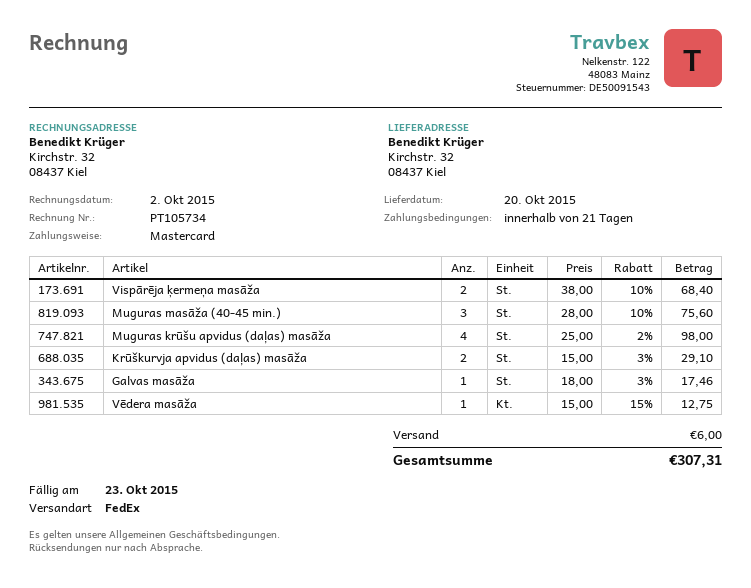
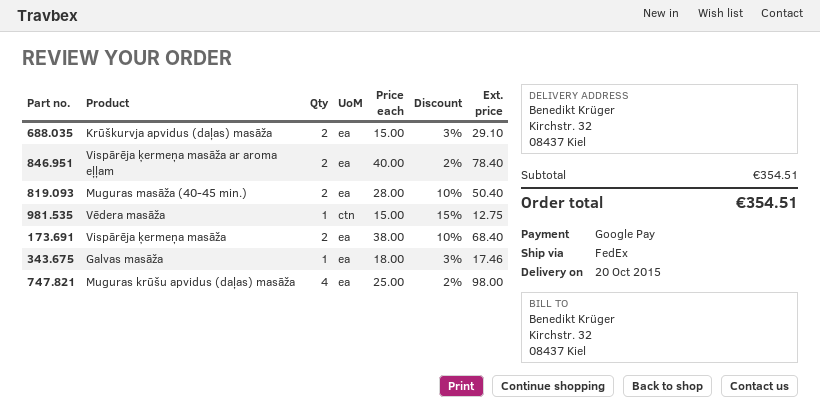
payment method: Mastercard -> Google Pay
Muguras masāža (40-45 min.): 3 x 28.00 - 10% = 75.60 -> 2 x 28.00 - 10% = 50.40
Vispārēja ķermeņa masāža ar aroma eļļam: none -> 2 x 40.00 - 2% = 78.40
shipping: 6.00 -> none
total: 307.31 -> 354.51

